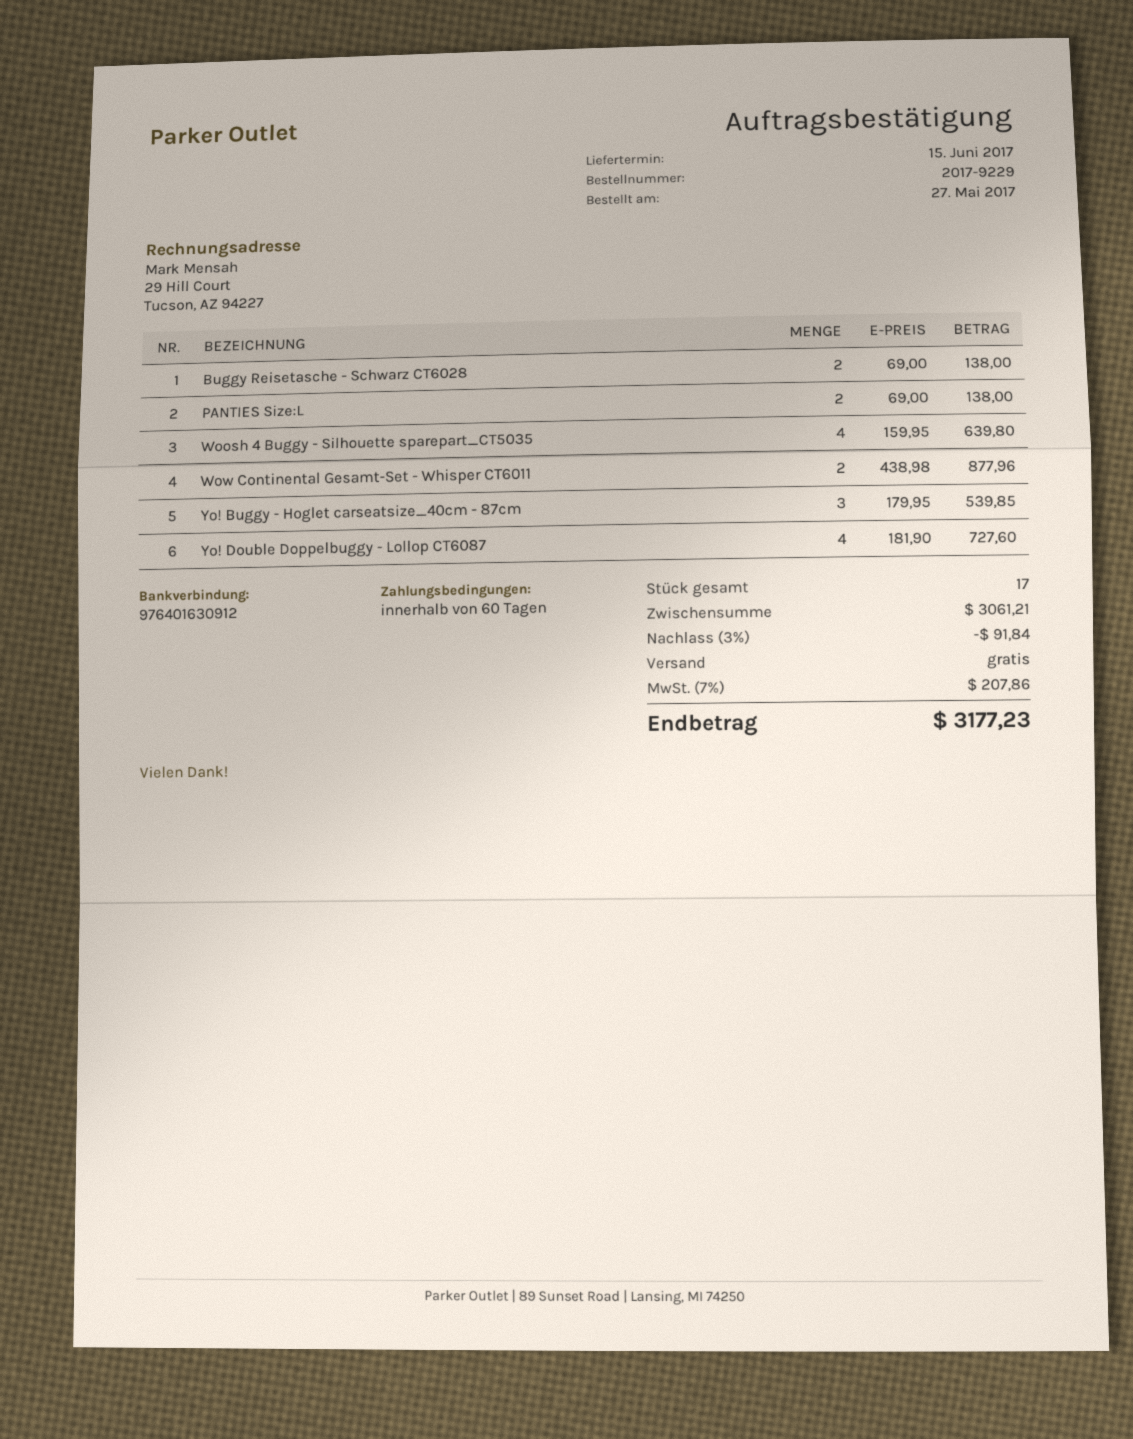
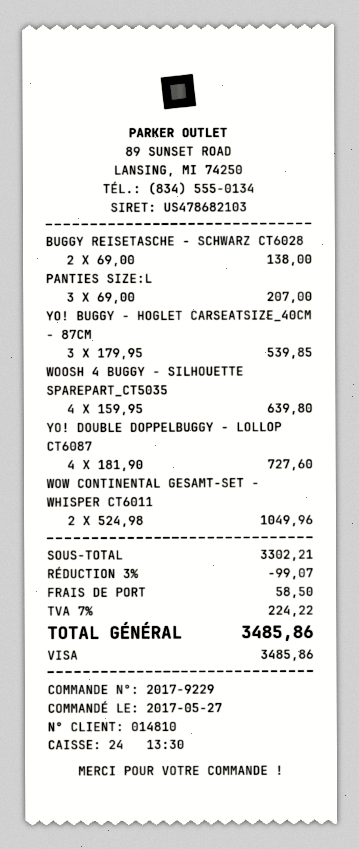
PANTIES Size:L: 2 x 69.00 = 138.00 -> 3 x 69.00 = 207.00
Wow Continental Gesamt-Set - Whisper CT6011: 2 x 438.98 = 877.96 -> 2 x 524.98 = 1049.96
subtotal: 3061.21 -> 3302.21
discount: 3% = 91.84 -> 3% = 99.07
shipping: 0.00 -> 58.50
tax: 7% = 207.86 -> 7% = 224.22
total: 3177.23 -> 3485.86

